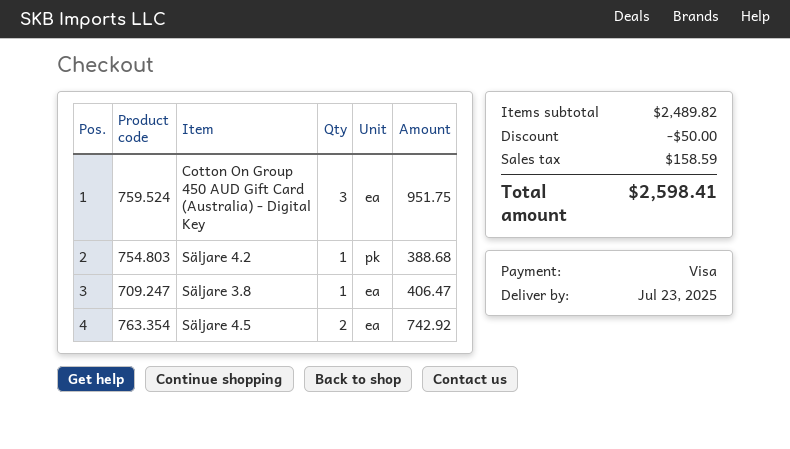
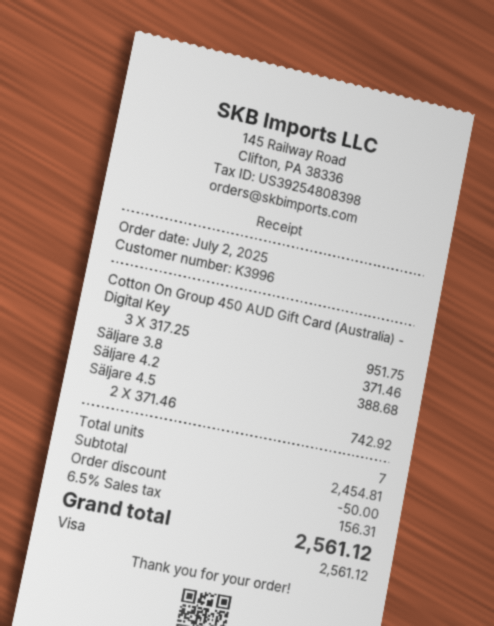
Säljare 3.8: 1 for 406.47 -> 1 for 371.46
subtotal: 2489.82 -> 2454.81
tax: 158.59 -> 156.31
total: 2598.41 -> 2561.12

